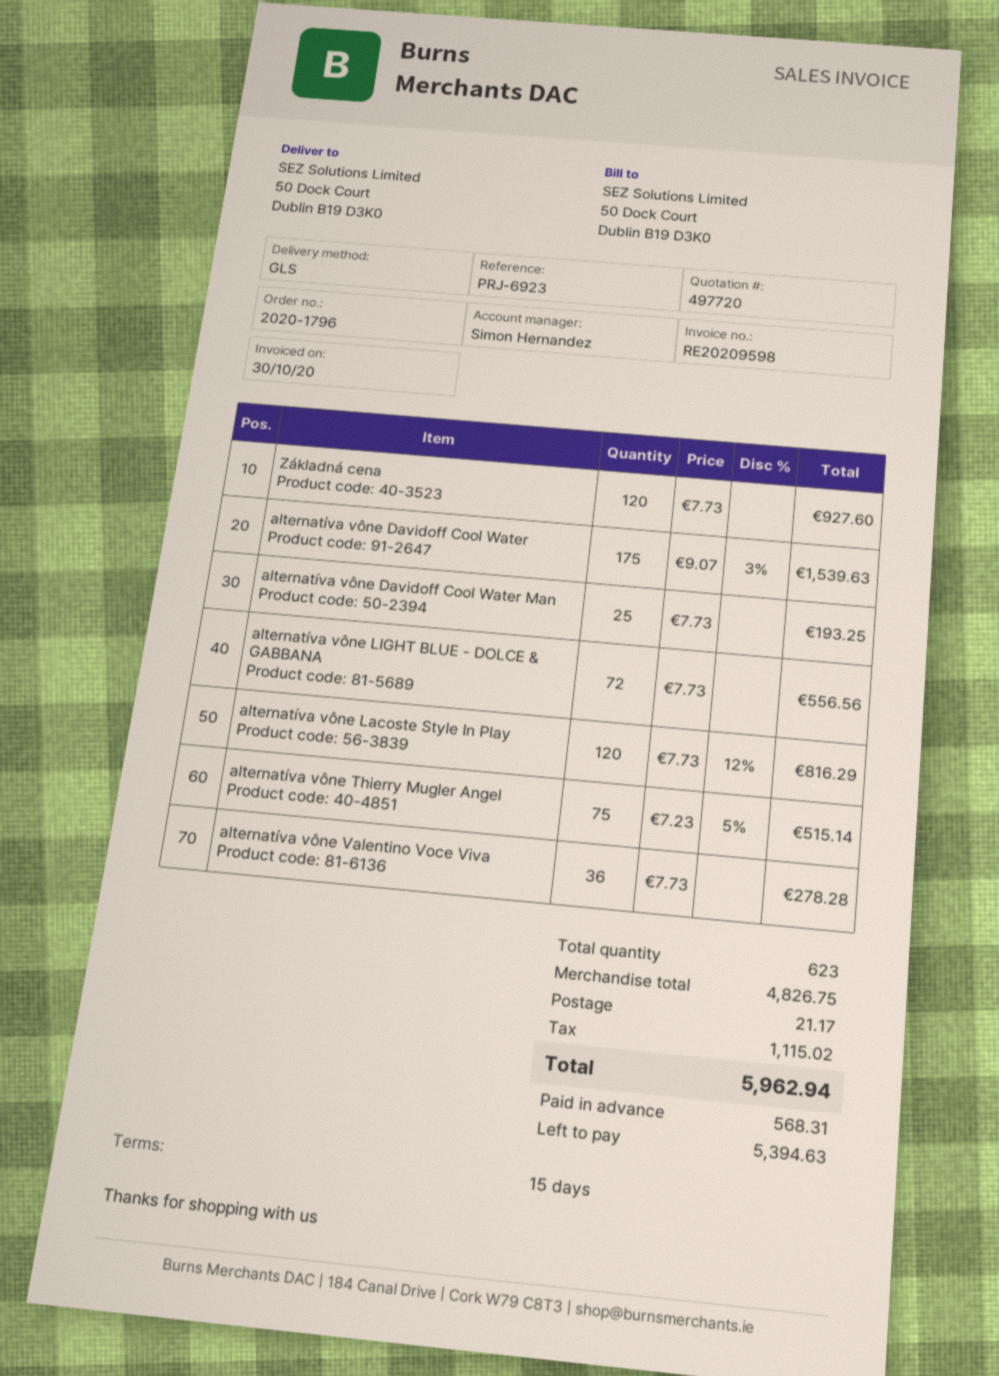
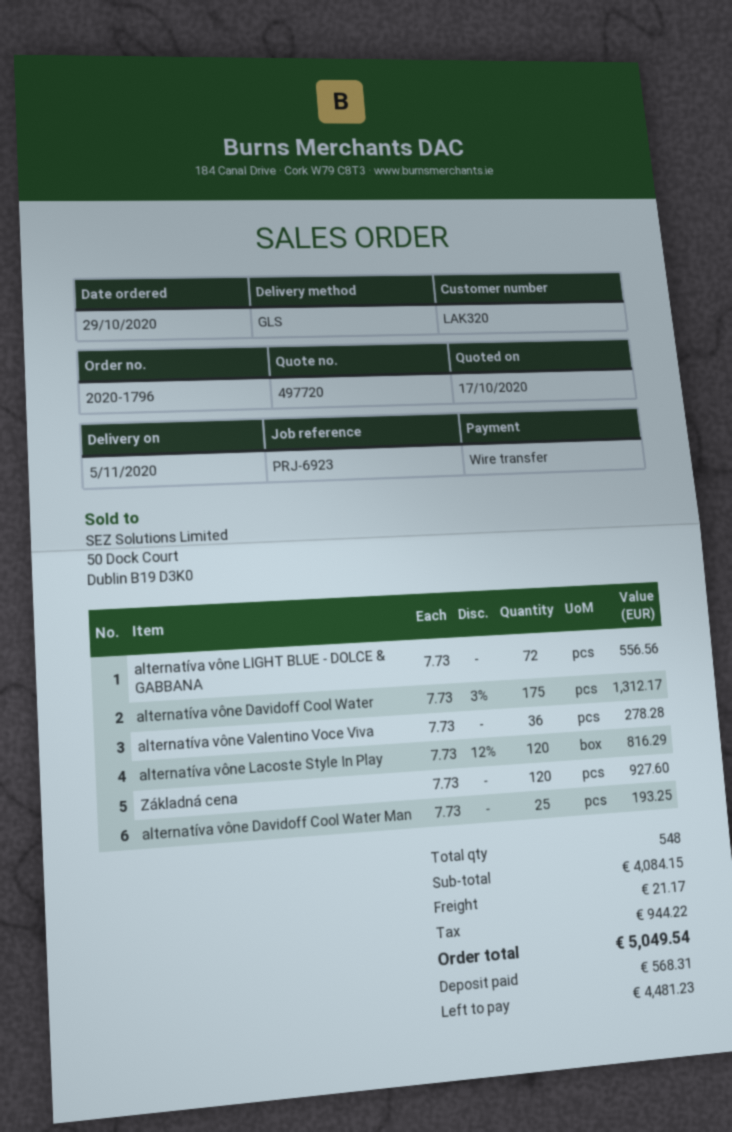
alternatíva vône Davidoff Cool Water: 175 x 9.07 - 3% = 1539.63 -> 175 x 7.73 - 3% = 1312.17
alternatíva vône Thierry Mugler Angel: 75 x 7.23 - 5% = 515.14 -> none
total quantity: 623 -> 548
subtotal: 4826.75 -> 4084.15
tax: 1115.02 -> 944.22
total: 5962.94 -> 5049.54
balance: 5394.63 -> 4481.23

